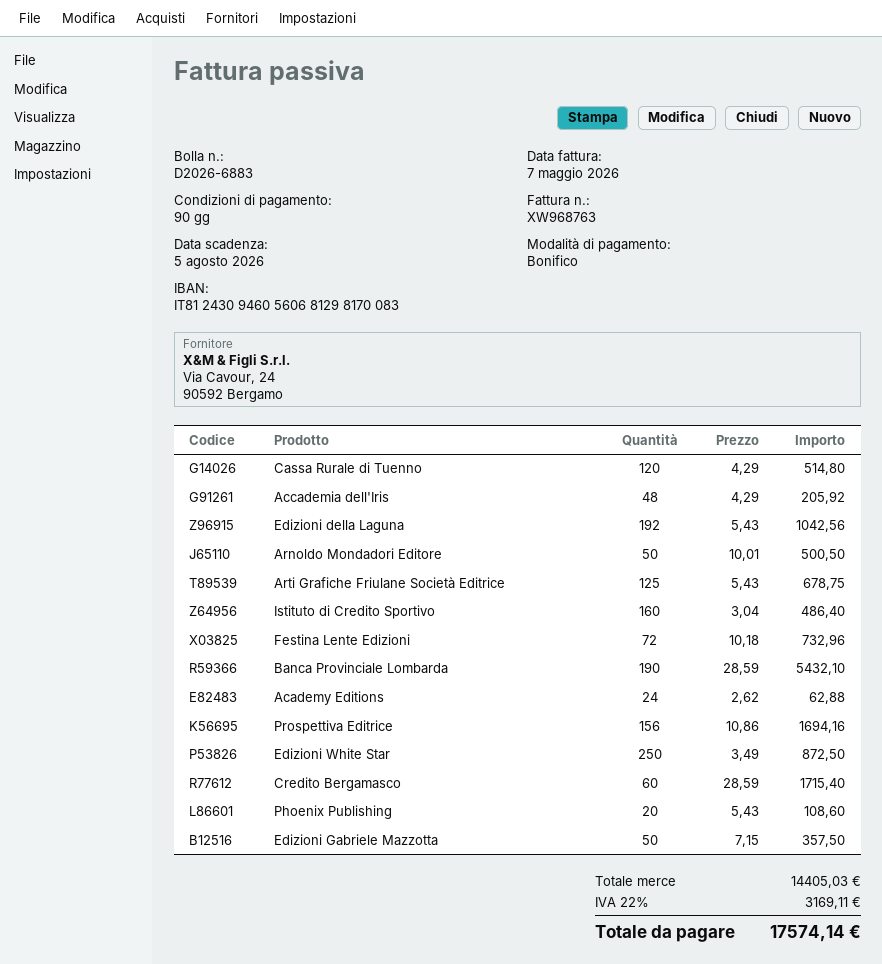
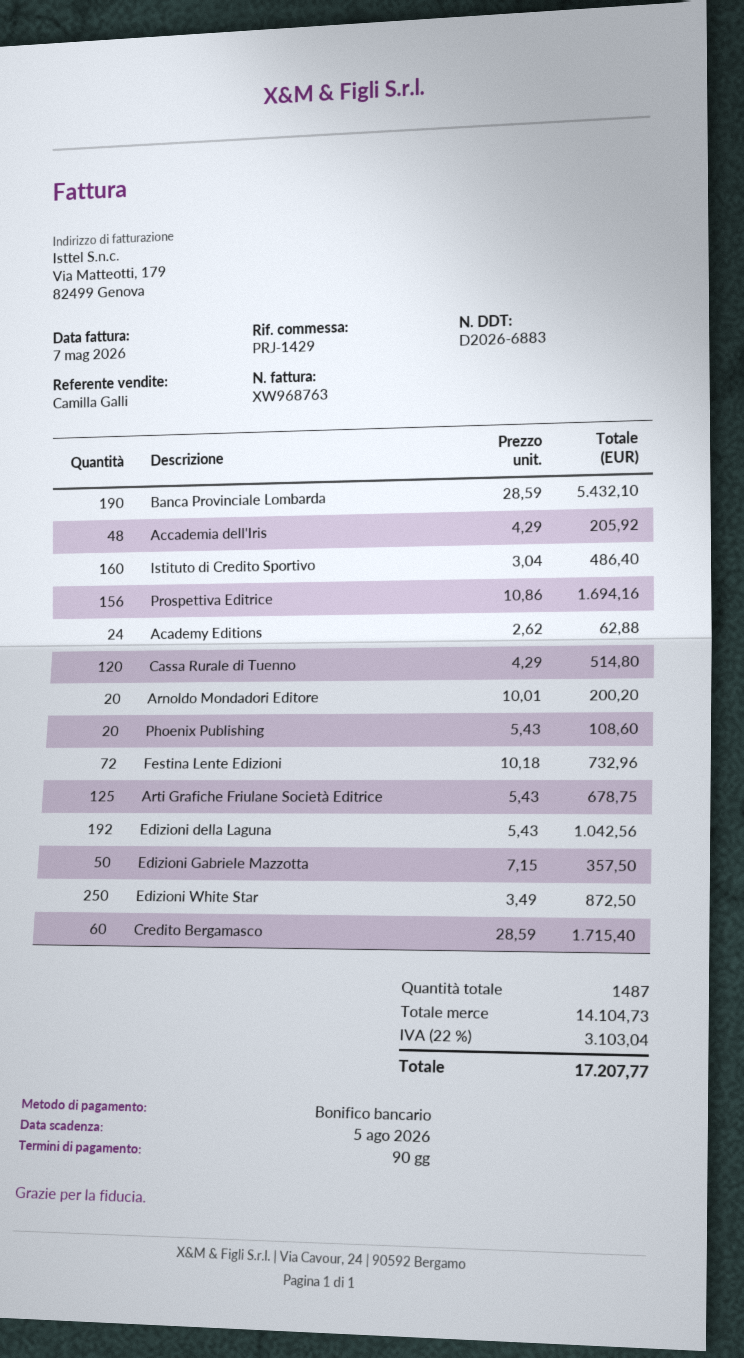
Arnoldo Mondadori Editore: 50 x 10.01 = 500.50 -> 20 x 10.01 = 200.20
subtotal: 14405.03 -> 14104.73
tax: 22% = 3169.11 -> 22% = 3103.04
total: 17574.14 -> 17207.77

